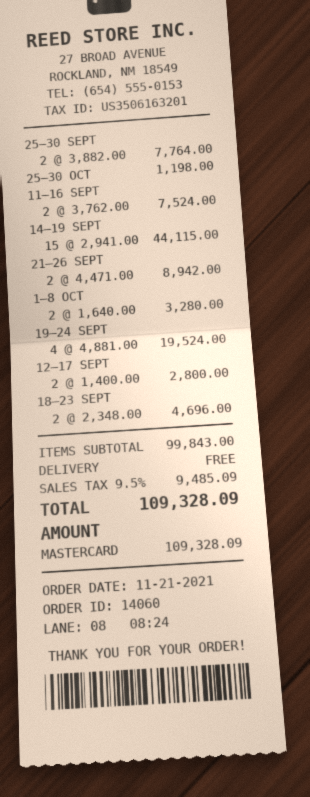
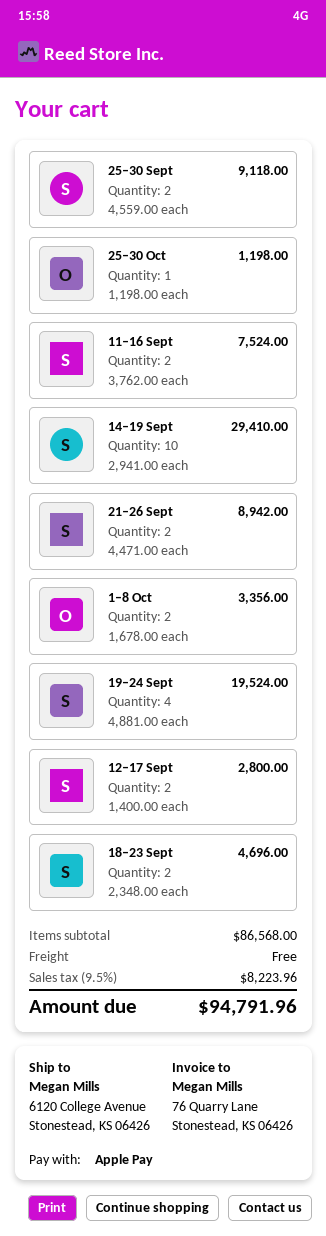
payment method: Mastercard -> Apple Pay
25–30 SEPT: 2 x 3882.00 = 7764.00 -> 2 x 4559.00 = 9118.00
14–19 SEPT: 15 x 2941.00 = 44115.00 -> 10 x 2941.00 = 29410.00
1–8 OCT: 2 x 1640.00 = 3280.00 -> 2 x 1678.00 = 3356.00
subtotal: 99843.00 -> 86568.00
tax: 9.5% = 9485.09 -> 9.5% = 8223.96
total: 109328.09 -> 94791.96

